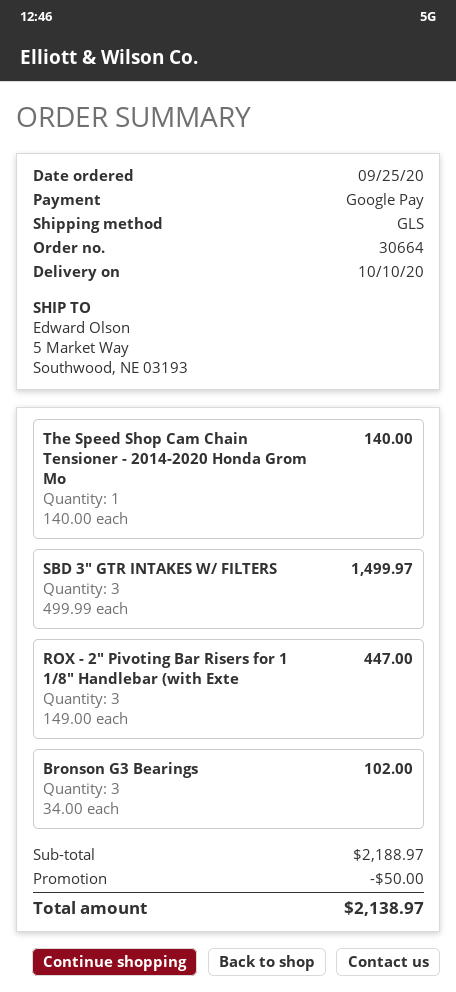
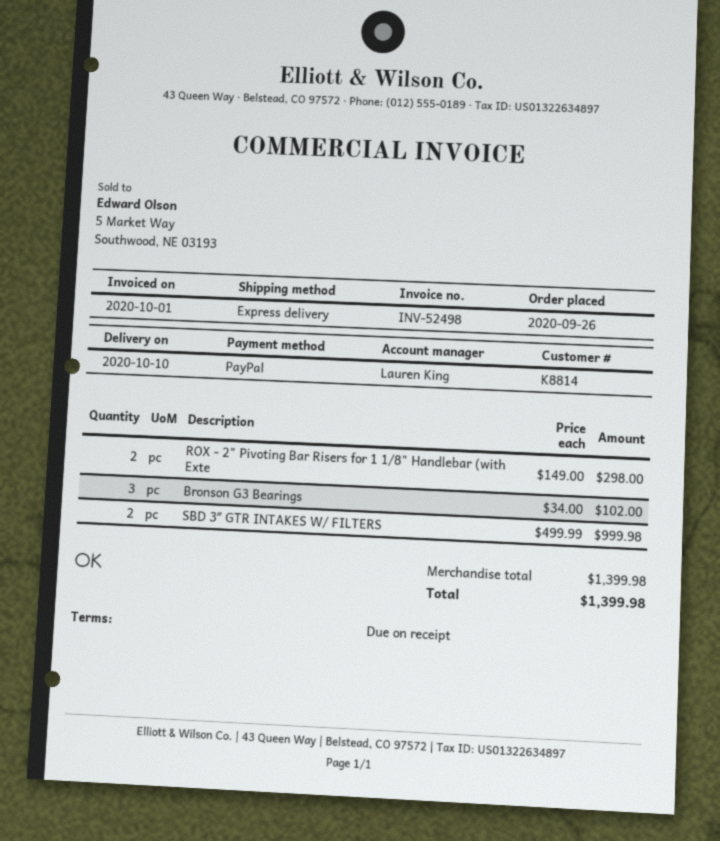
order date: 2020-09-25 -> 2020-09-26
payment method: Google Pay -> PayPal
shipping method: GLS -> express
The Speed Shop Cam Chain Tensioner - 2014-2020 Honda Grom Mo: 1 x 140.00 = 140.00 -> none
SBD 3″ GTR INTAKES W/ FILTERS: 3 x 499.99 = 1499.97 -> 2 x 499.99 = 999.98
ROX - 2" Pivoting Bar Risers for 1 1/8" Handlebar (with Exte: 3 x 149.00 = 447.00 -> 2 x 149.00 = 298.00
subtotal: 2188.97 -> 1399.98
discount: 50.00 -> none
total: 2138.97 -> 1399.98

